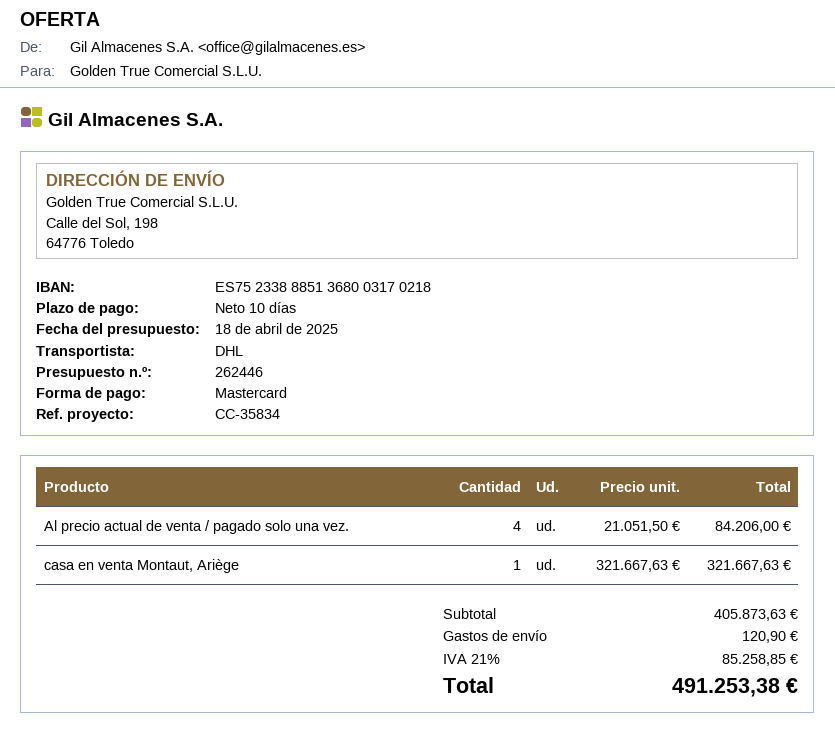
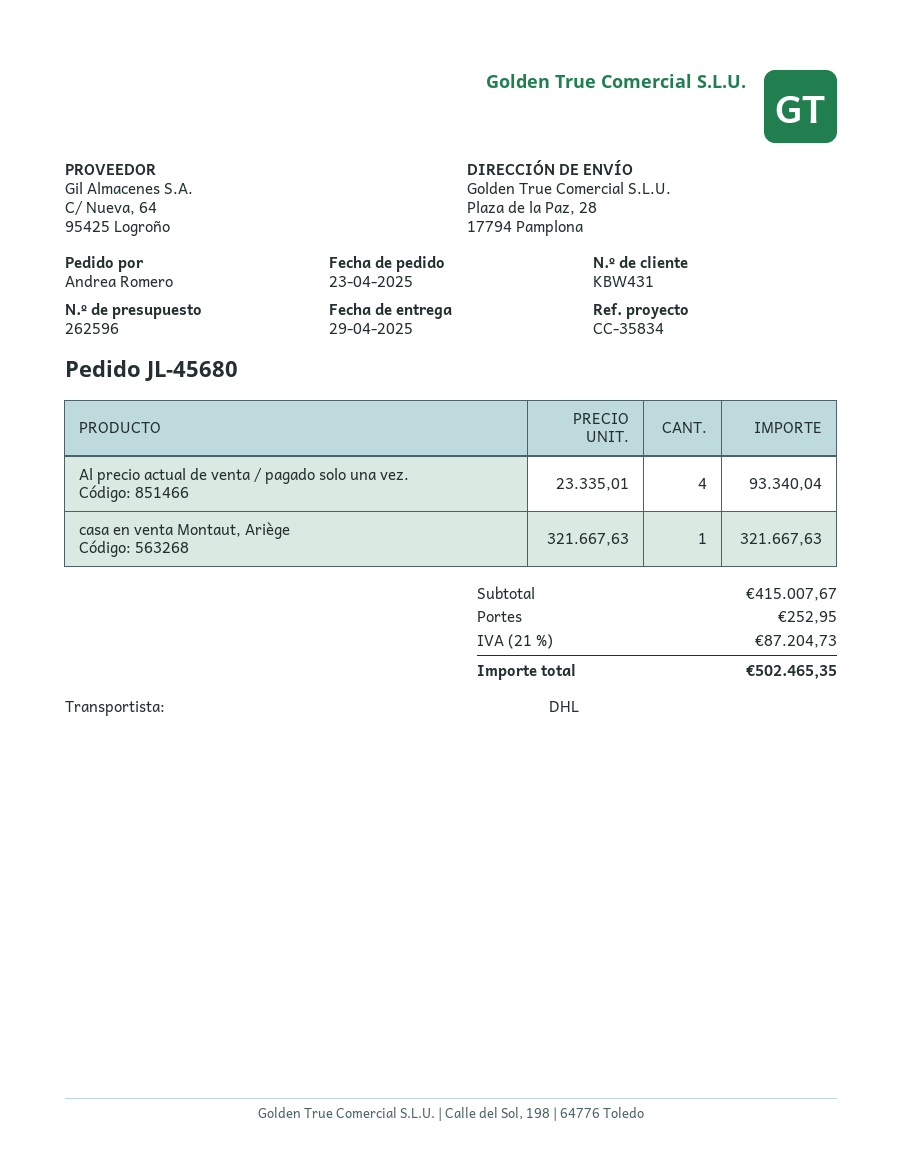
quote number: 262446 -> 262596
ship to: Calle del Sol, 198, 64776 Toledo -> Plaza de la Paz, 28, 17794 Pamplona
Al precio actual de venta / pagado solo una vez.: 4 x 21051.50 = 84206.00 -> 4 x 23335.01 = 93340.04
subtotal: 405873.63 -> 415007.67
shipping: 120.90 -> 252.95
tax: 21% = 85258.85 -> 21% = 87204.73
total: 491253.38 -> 502465.35

